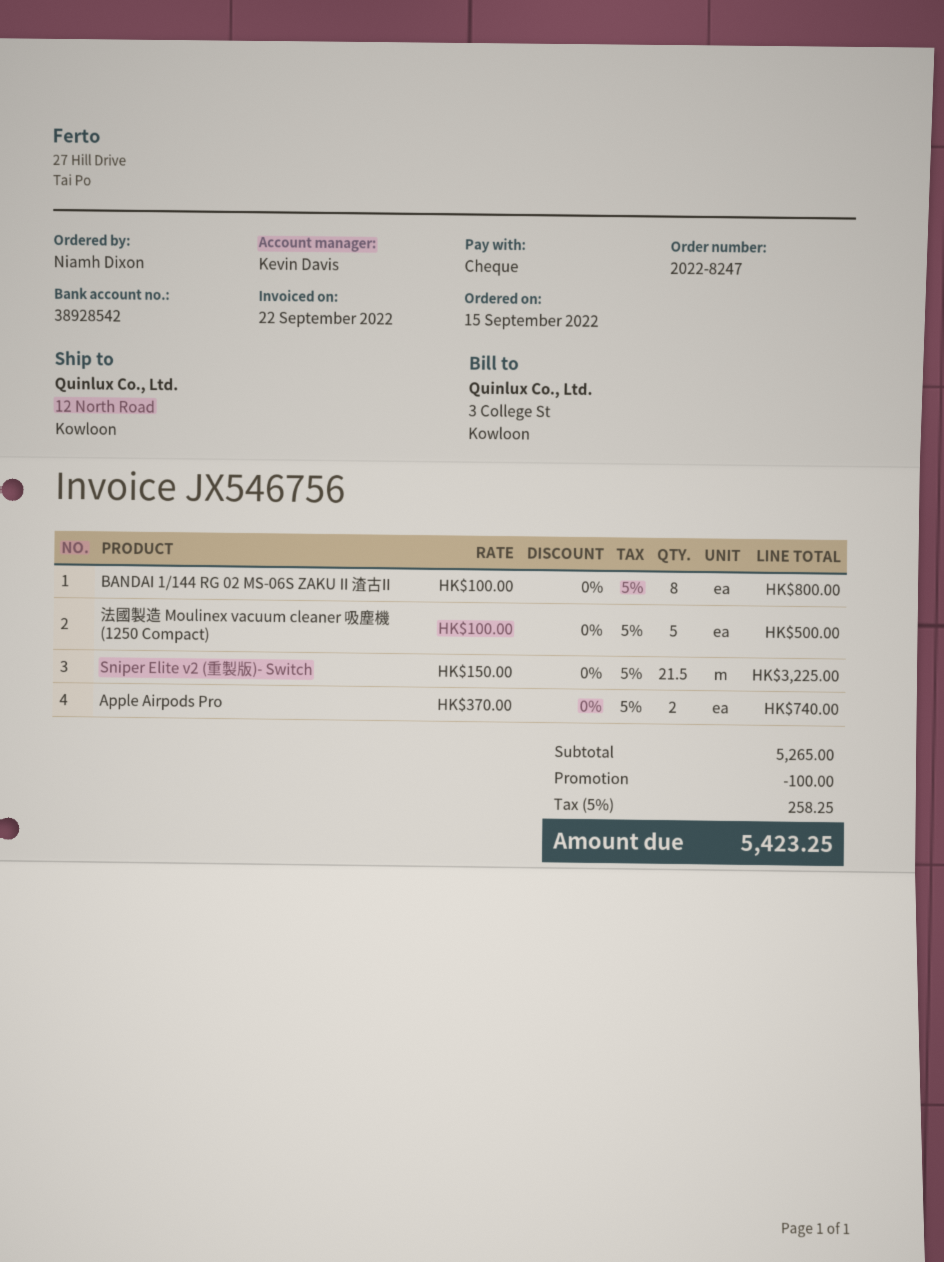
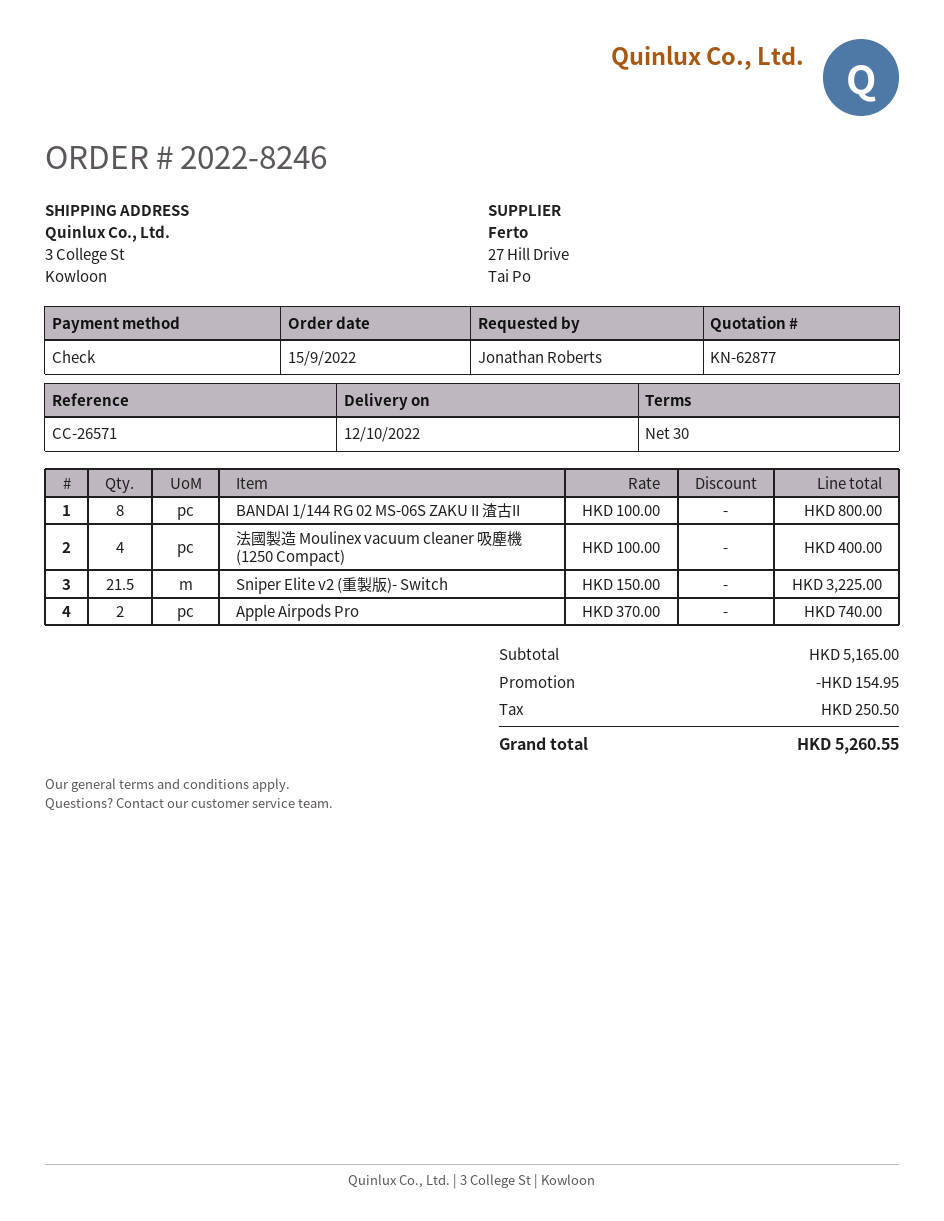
order number: 2022-8247 -> 2022-8246
ordered by: Niamh Dixon -> Jonathan Roberts
ship to: 12 North Road, Kowloon -> 3 College St, Kowloon
法國製造 Moulinex vacuum cleaner 吸塵機 (1250 Compact): 5 x 100.00 = 500.00 -> 4 x 100.00 = 400.00
subtotal: 5265.00 -> 5165.00
discount: 100.00 -> 154.95
tax: 258.25 -> 250.50
total: 5423.25 -> 5260.55

